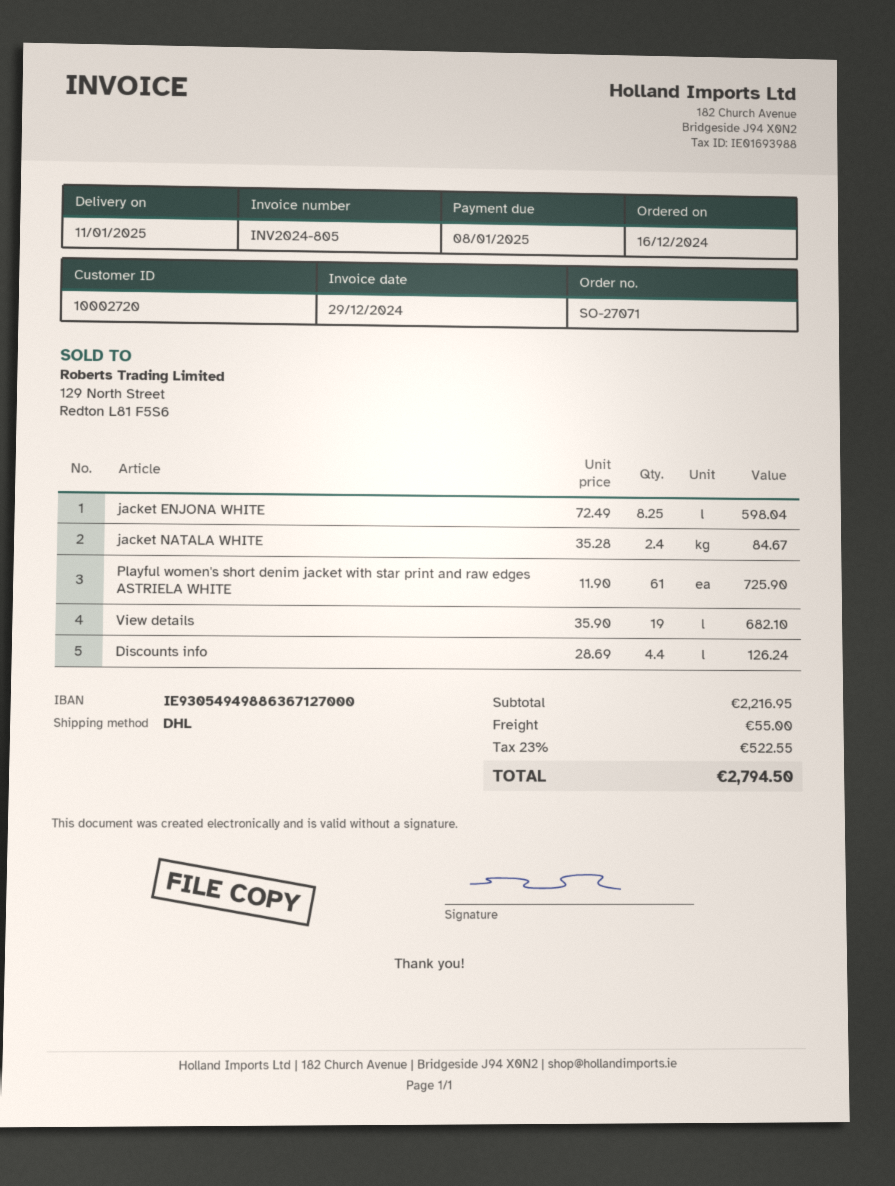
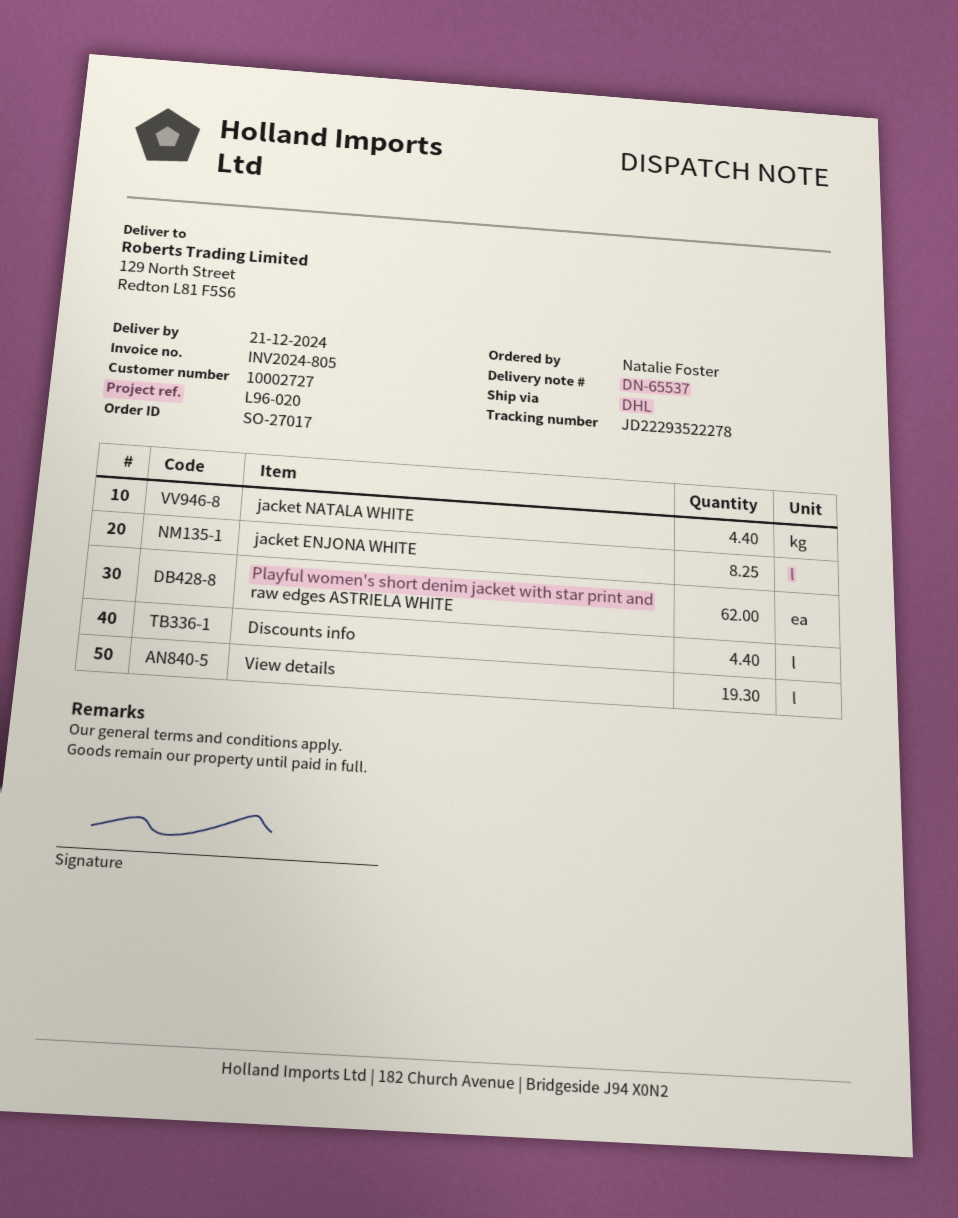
order number: SO-27071 -> SO-27017
delivery date: 2025-01-11 -> 2024-12-21
customer number: 10002720 -> 10002727
jacket NATALA WHITE: 2.4 -> 4.4
Playful women's short denim jacket with star print and raw edges ASTRIELA WHITE: 61 -> 62
View details: 19 -> 19.3

